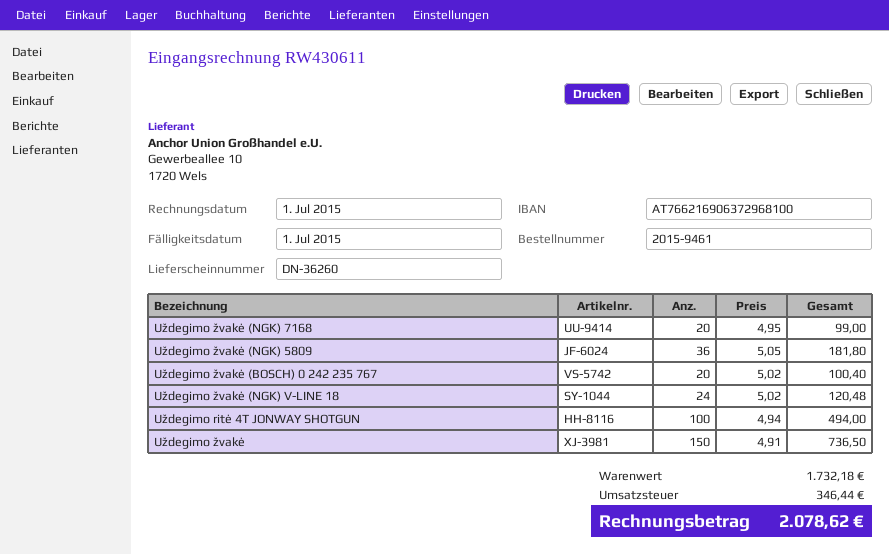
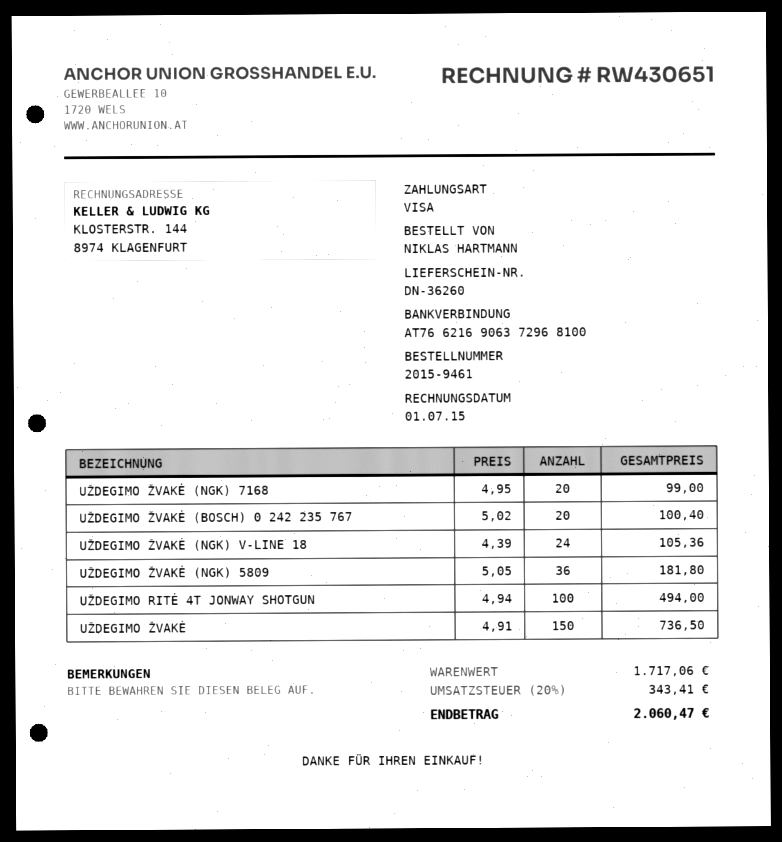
invoice number: RW430611 -> RW430651
Uždegimo žvakė (NGK) V-LINE 18: 24 x 5.02 = 120.48 -> 24 x 4.39 = 105.36
subtotal: 1732.18 -> 1717.06
tax: 346.44 -> 343.41
total: 2078.62 -> 2060.47

